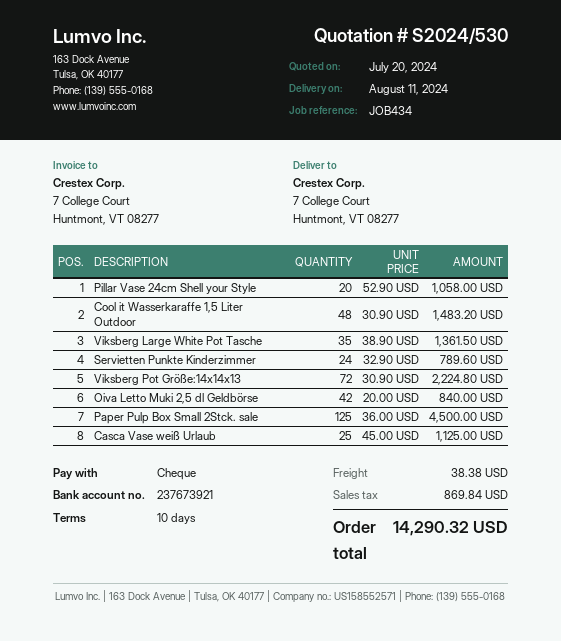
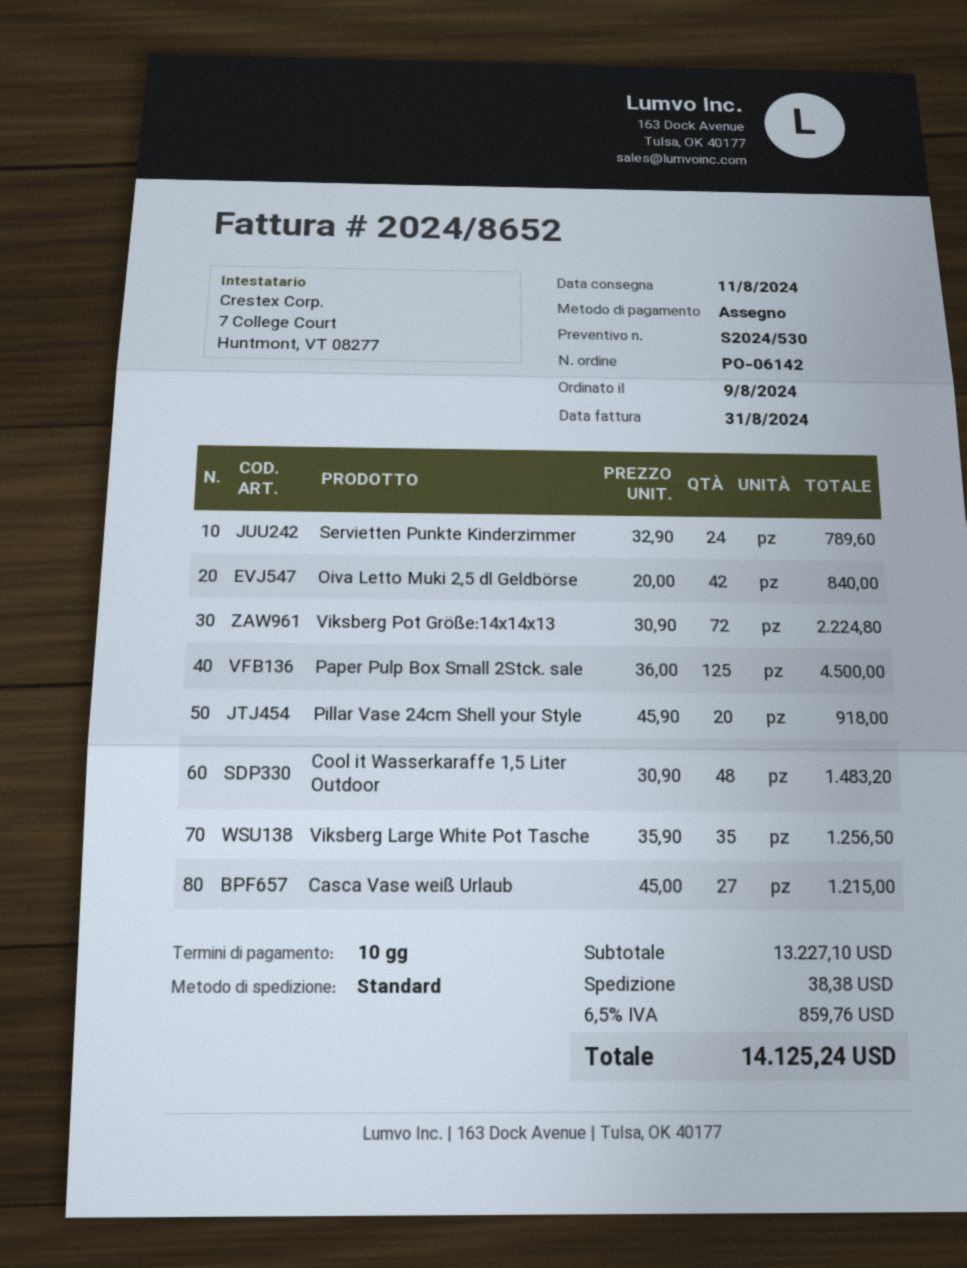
Pillar Vase 24cm Shell your Style: 20 x 52.90 = 1058.00 -> 20 x 45.90 = 918.00
Viksberg Large White Pot Tasche: 35 x 38.90 = 1361.50 -> 35 x 35.90 = 1256.50
Casca Vase weiß Urlaub: 25 x 45.00 = 1125.00 -> 27 x 45.00 = 1215.00
tax: 869.84 -> 859.76
total: 14290.32 -> 14125.24

